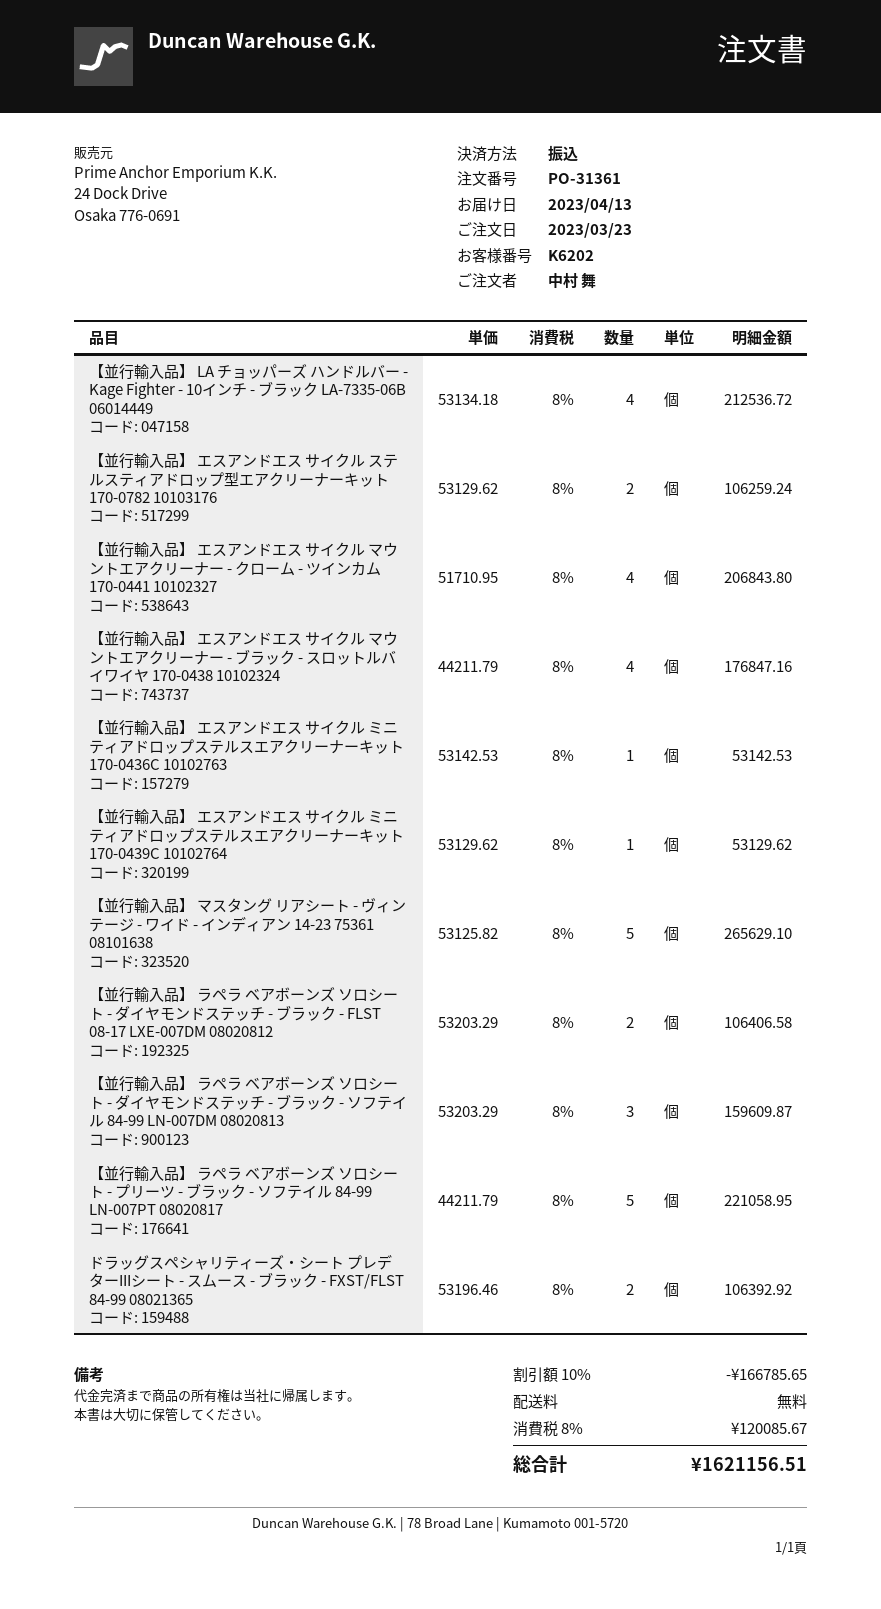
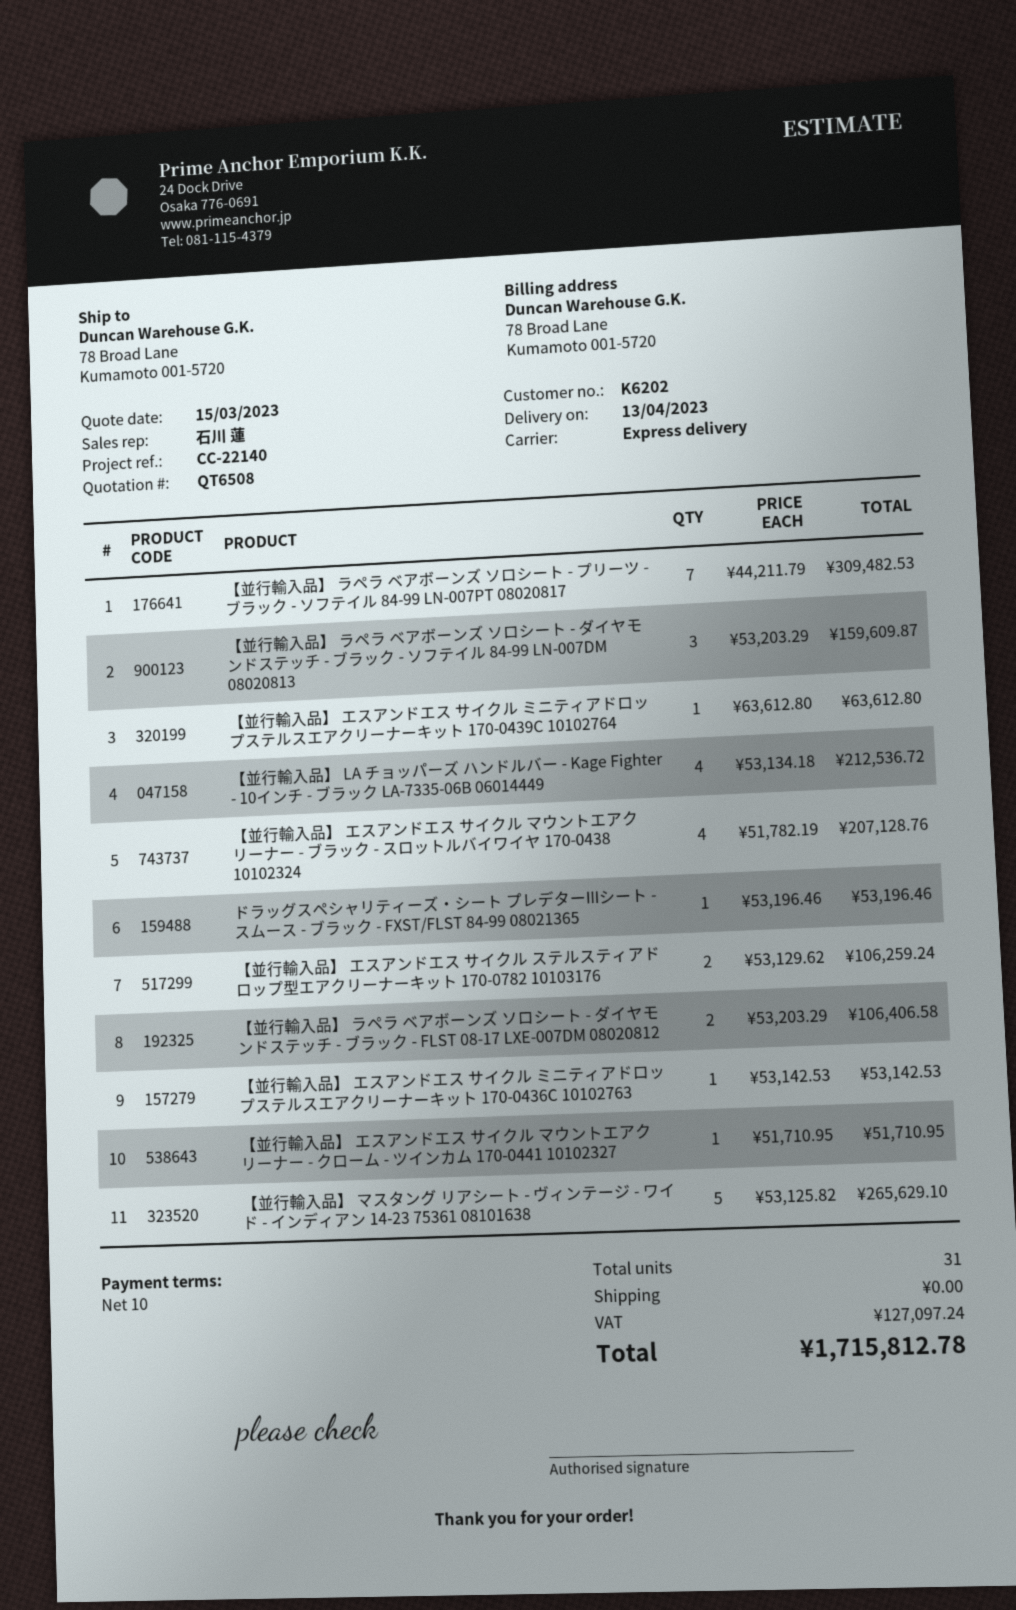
【並行輸入品】 エスアンドエス サイクル マウントエアクリーナー - クローム - ツインカム 170-0441 10102327: 4 x 51710.95 = 206843.80 -> 1 x 51710.95 = 51710.95
【並行輸入品】 エスアンドエス サイクル マウントエアクリーナー - ブラック - スロットルバイワイヤ 170-0438 10102324: 4 x 44211.79 = 176847.16 -> 4 x 51782.19 = 207128.76
【並行輸入品】 エスアンドエス サイクル ミニティアドロップステルスエアクリーナーキット 170-0439C 10102764: 1 x 53129.62 = 53129.62 -> 1 x 63612.80 = 63612.80
【並行輸入品】 ラペラ ベアボーンズ ソロシート - プリーツ - ブラック - ソフテイル 84-99 LN-007PT 08020817: 5 x 44211.79 = 221058.95 -> 7 x 44211.79 = 309482.53
ドラッグスペシャリティーズ・シート プレデターIIIシート - スムース - ブラック - FXST/FLST 84-99 08021365: 2 x 53196.46 = 106392.92 -> 1 x 53196.46 = 53196.46
discount: 10% = 166785.65 -> none
tax: 120085.67 -> 127097.24
total: 1621156.51 -> 1715812.78

